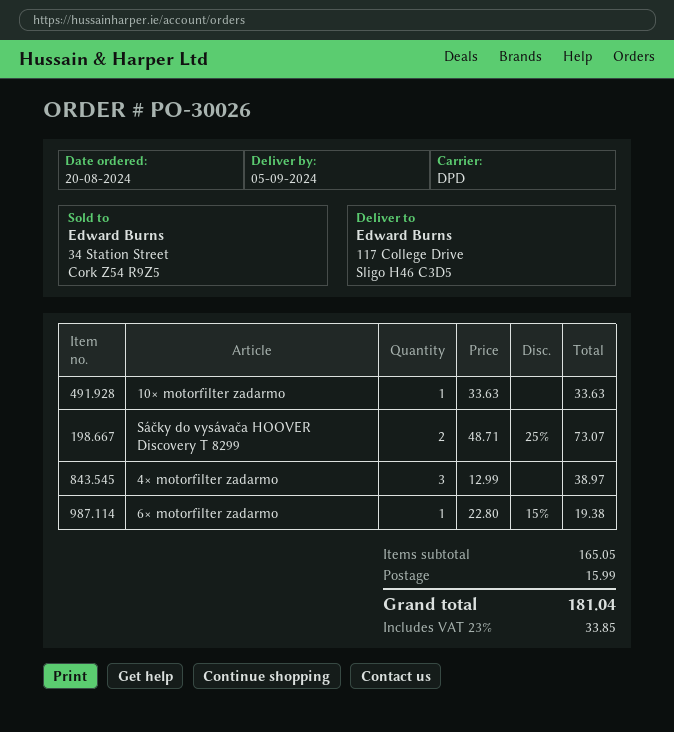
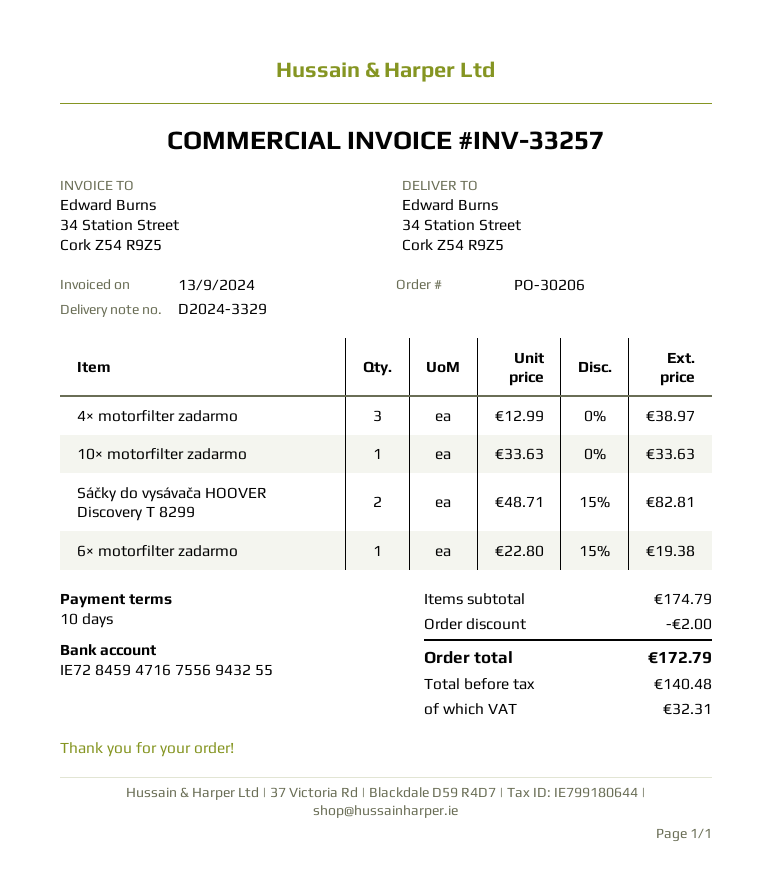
order number: PO-30026 -> PO-30206
ship to: 117 College Drive, Sligo H46 C3D5 -> 34 Station Street, Cork Z54 R9Z5
Sáčky do vysávača HOOVER Discovery T 8299: 2 x 48.71 - 25% = 73.07 -> 2 x 48.71 - 15% = 82.81
subtotal: 165.05 -> 174.79
discount: none -> 2.00
shipping: 15.99 -> none
tax: 33.85 -> 32.31
total: 181.04 -> 172.79

